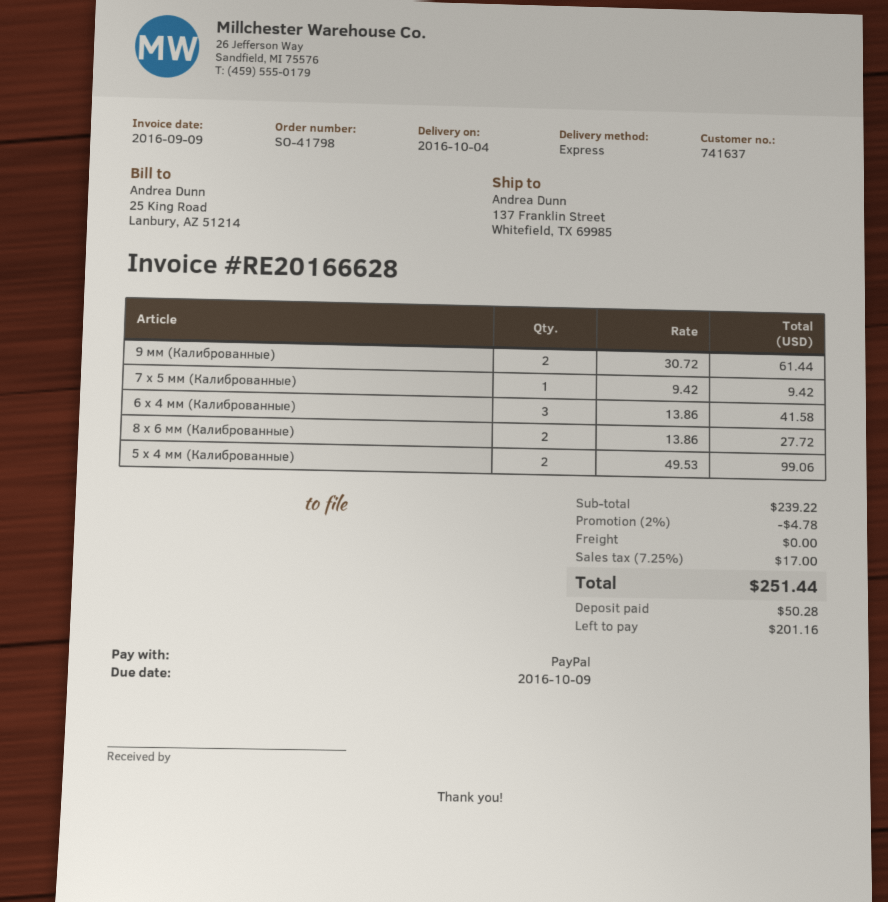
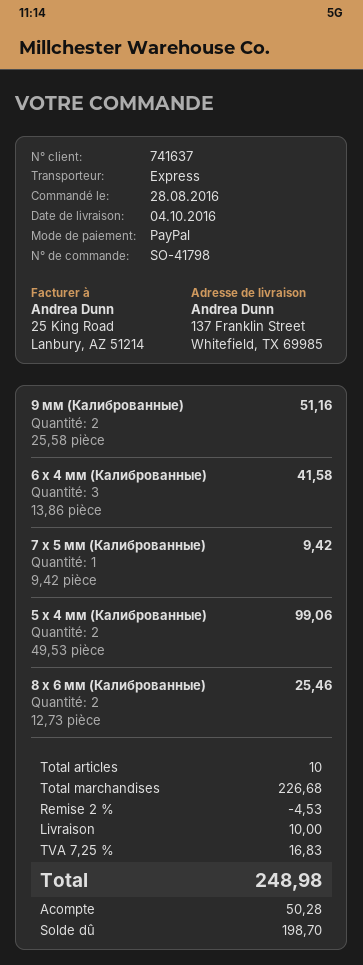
9 мм (Калиброванные): 2 x 30.72 = 61.44 -> 2 x 25.58 = 51.16
8 x 6 мм (Калиброванные): 2 x 13.86 = 27.72 -> 2 x 12.73 = 25.46
subtotal: 239.22 -> 226.68
discount: 2% = 4.78 -> 2% = 4.53
shipping: 0.00 -> 10.00
tax: 7.25% = 17.00 -> 7.25% = 16.83
total: 251.44 -> 248.98
balance: 201.16 -> 198.70

